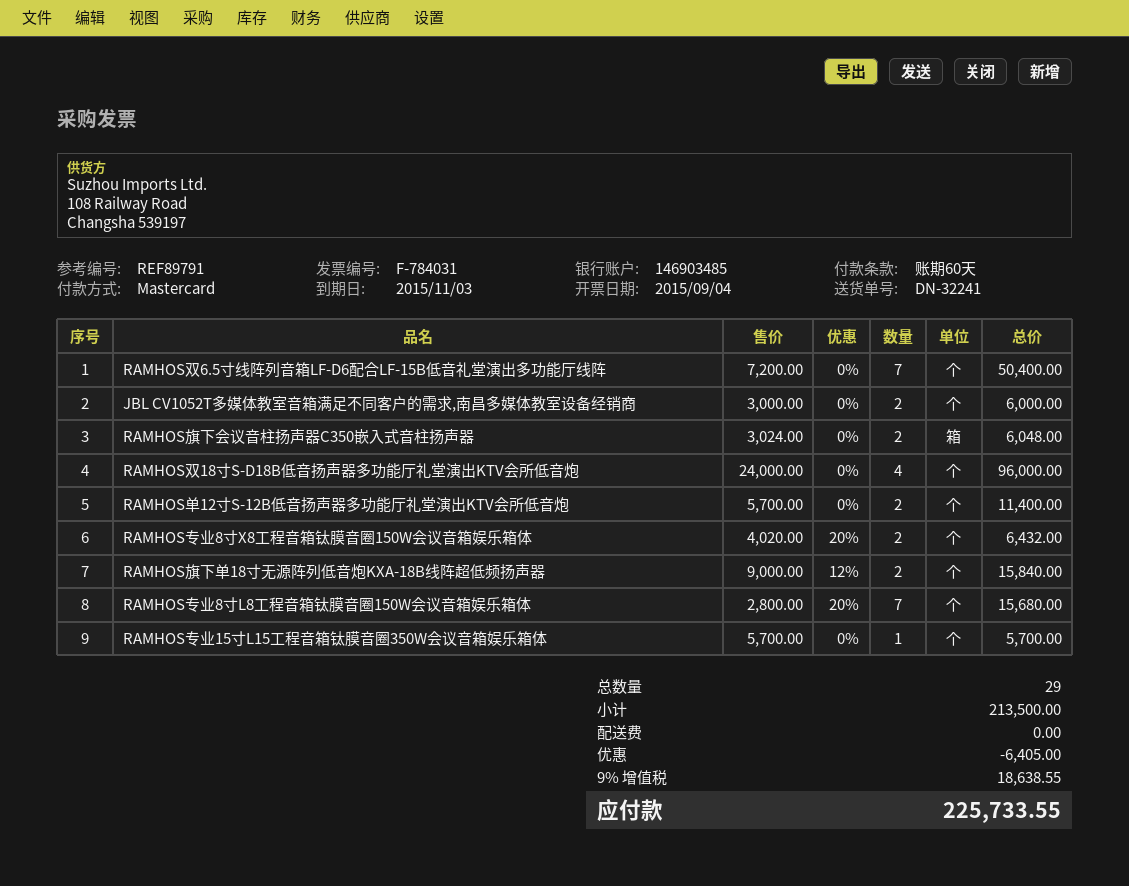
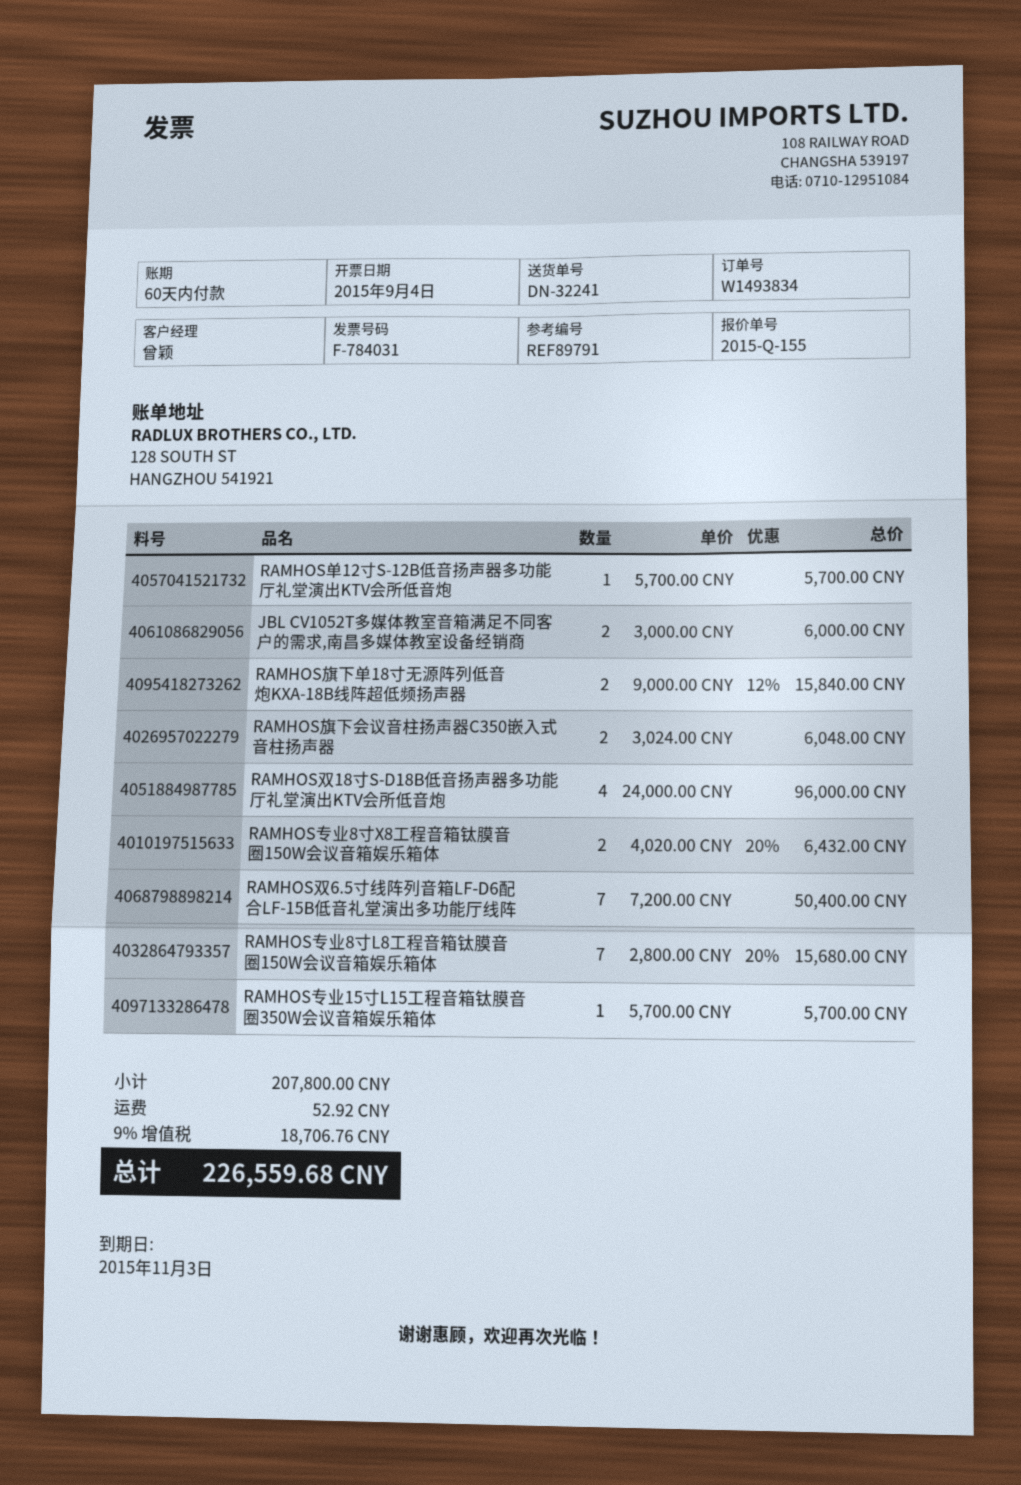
RAMHOS单12寸S-12B低音扬声器多功能厅礼堂演出KTV会所低音炮: 2 x 5700.00 = 11400.00 -> 1 x 5700.00 = 5700.00
subtotal: 213500.00 -> 207800.00
discount: 6405.00 -> none
shipping: 0.00 -> 52.92
tax: 9% = 18638.55 -> 9% = 18706.76
total: 225733.55 -> 226559.68

